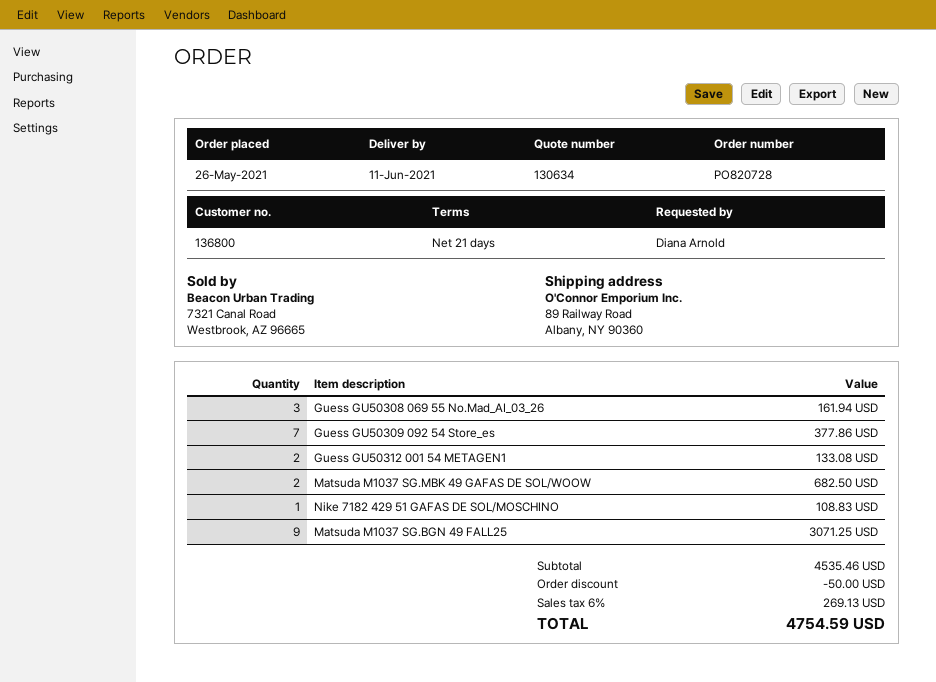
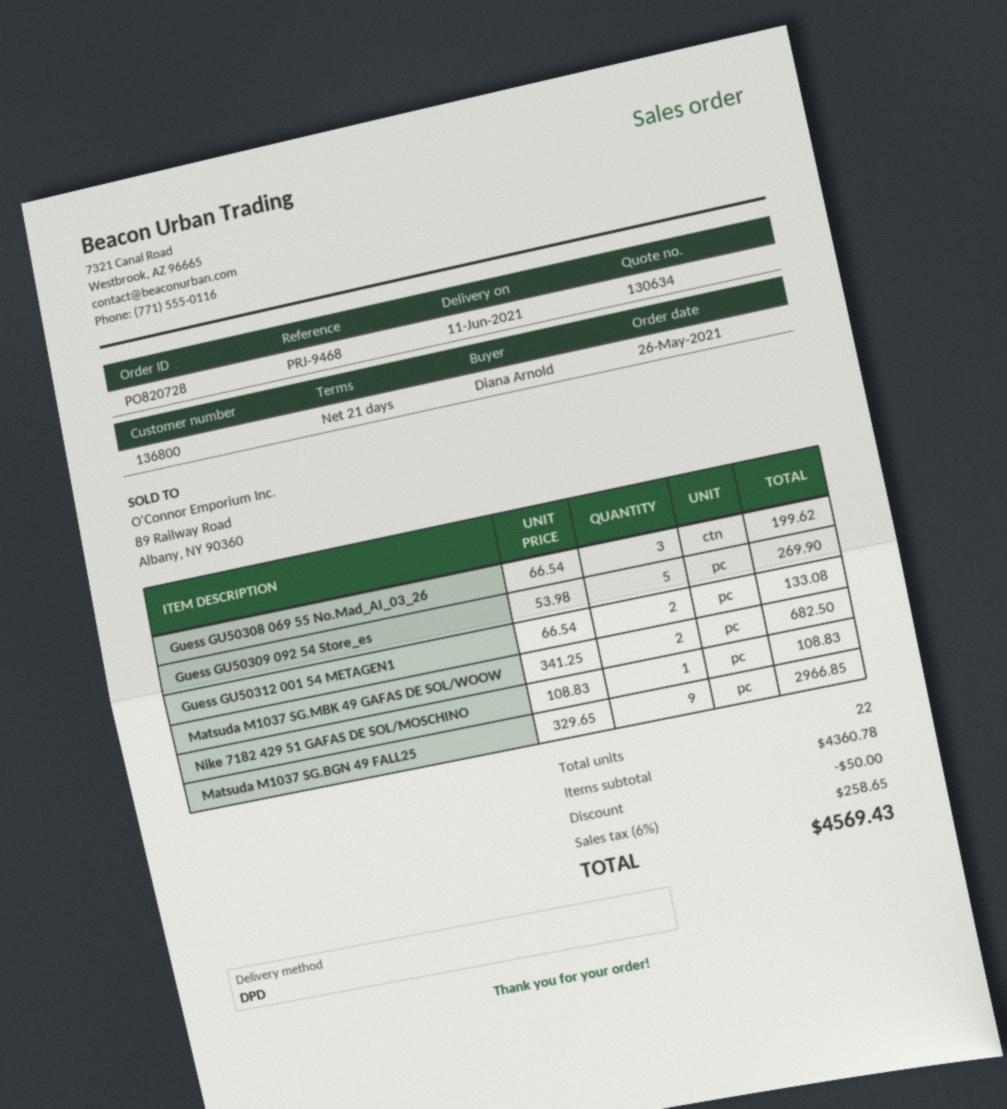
Guess GU50308 069 55 No.Mad_AI_03_26: 3 for 161.94 -> 3 for 199.62
Guess GU50309 092 54 Store_es: 7 for 377.86 -> 5 for 269.90
Matsuda M1037 SG.BGN 49 FALL25: 9 for 3071.25 -> 9 for 2966.85
subtotal: 4535.46 -> 4360.78
tax: 6% = 269.13 -> 6% = 258.65
total: 4754.59 -> 4569.43

